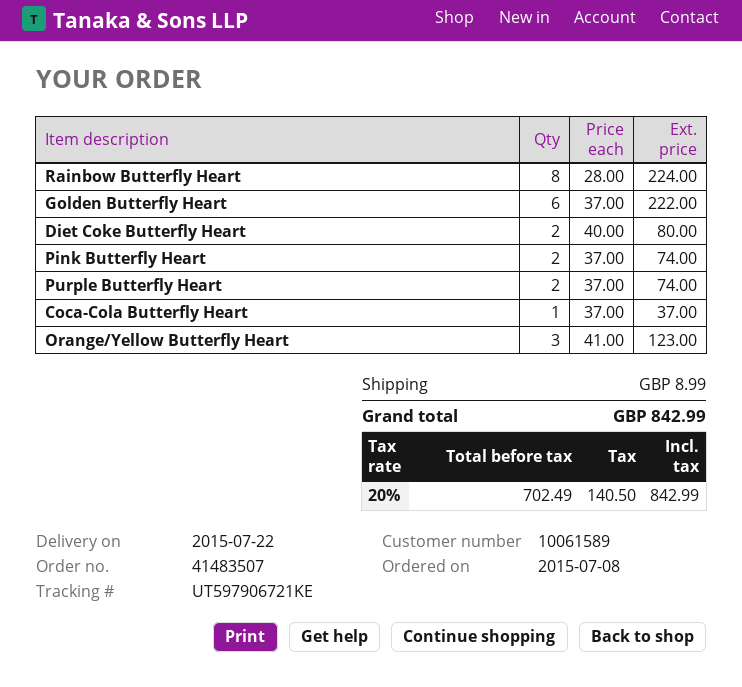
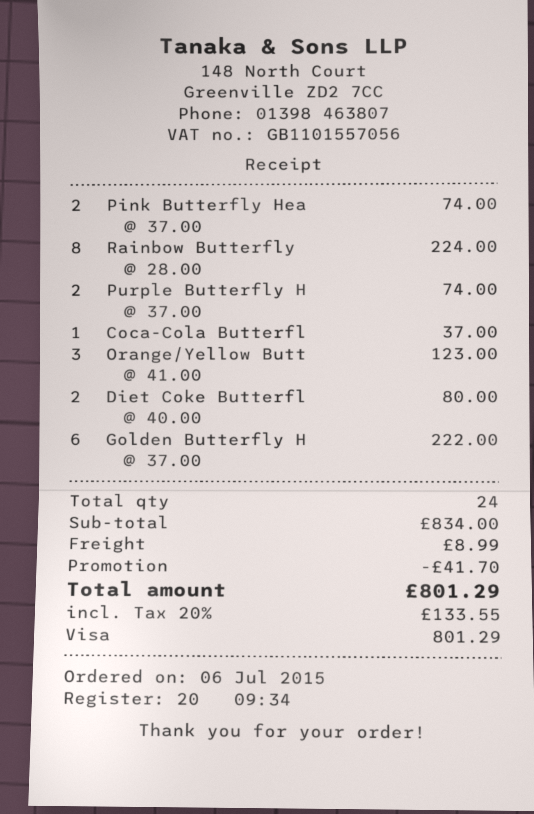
order date: 2015-07-08 -> 2015-07-06
discount: none -> 41.70
tax: 20% = 140.50 -> 20% = 133.55
total: 842.99 -> 801.29

